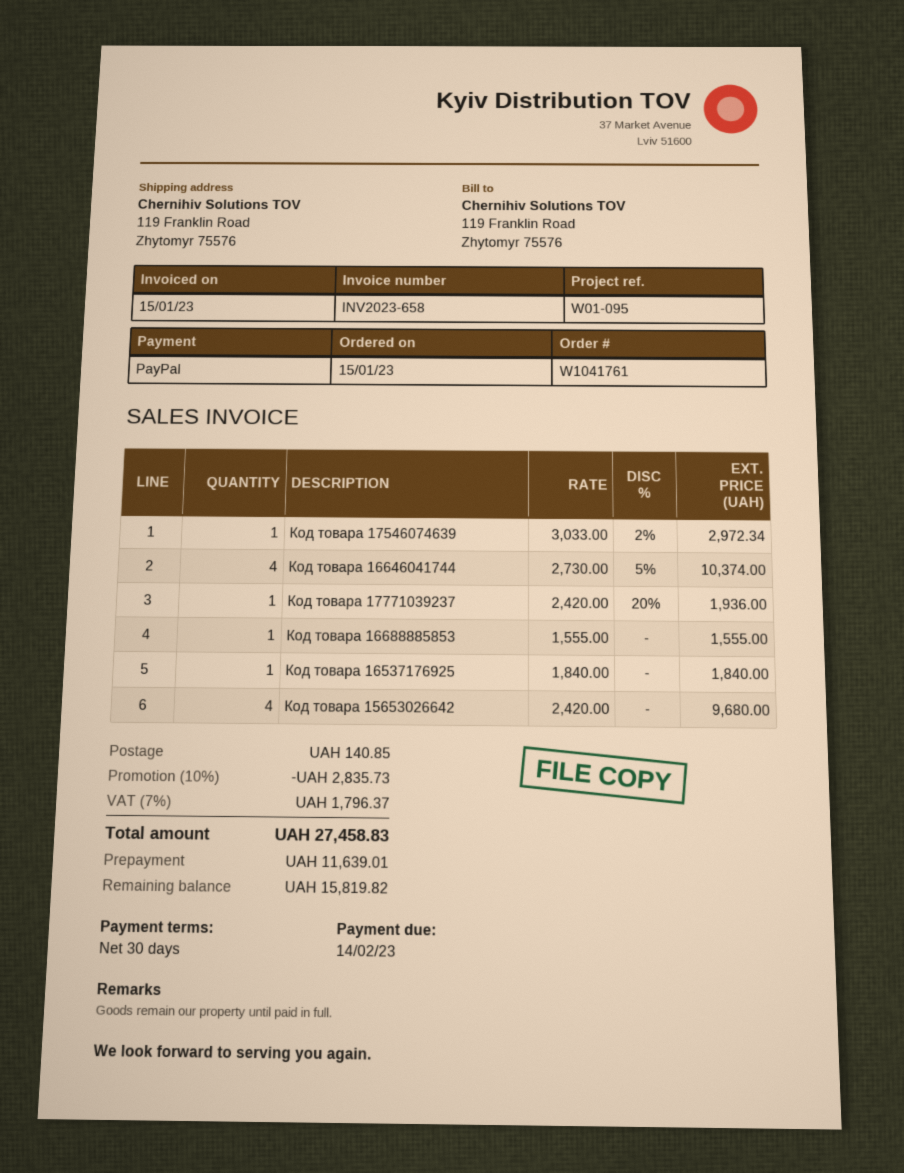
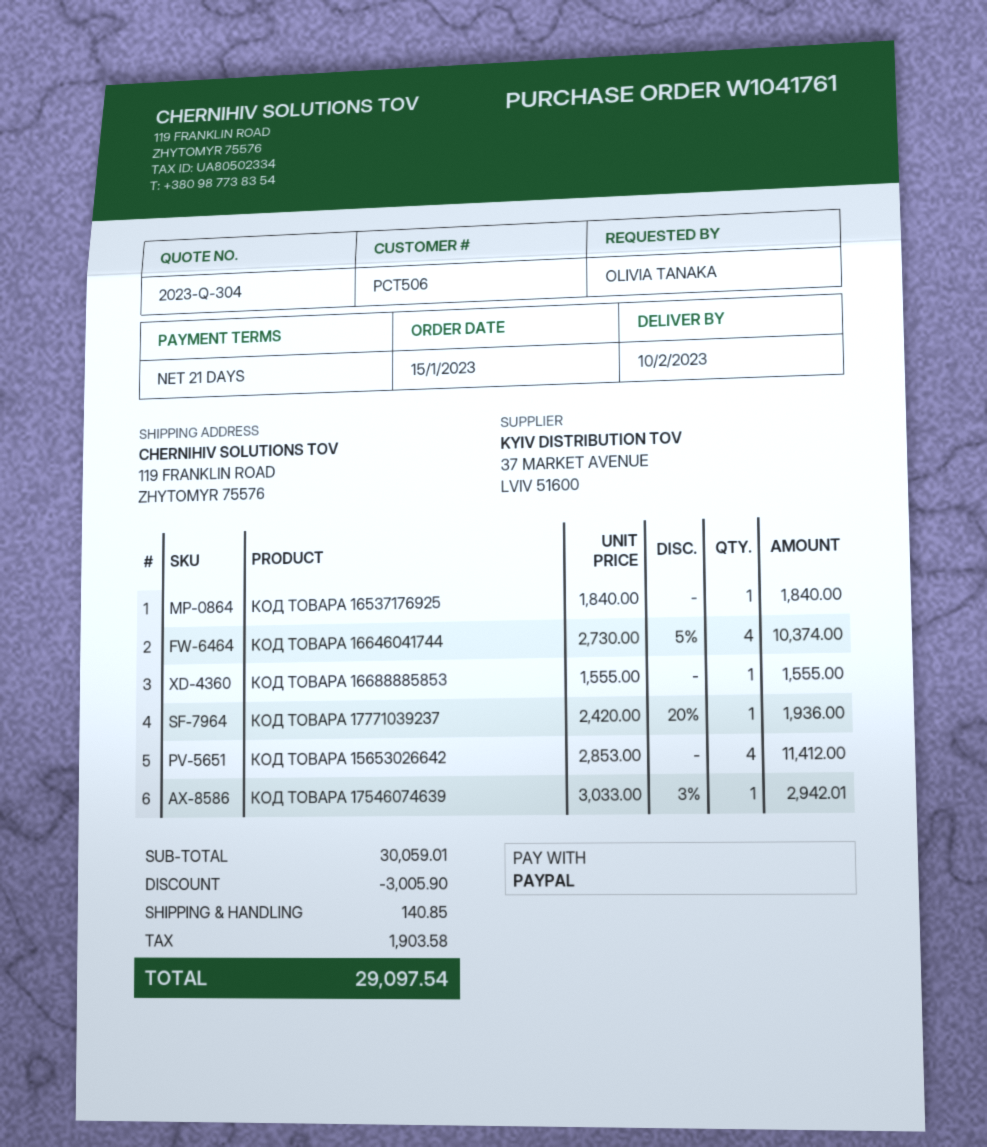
payment terms: 30 days -> 21 days
Код товара 17546074639: 1 x 3033.00 - 2% = 2972.34 -> 1 x 3033.00 - 3% = 2942.01
Код товара 15653026642: 4 x 2420.00 = 9680.00 -> 4 x 2853.00 = 11412.00
discount: 2835.73 -> 3005.90
tax: 1796.37 -> 1903.58
total: 27458.83 -> 29097.54

